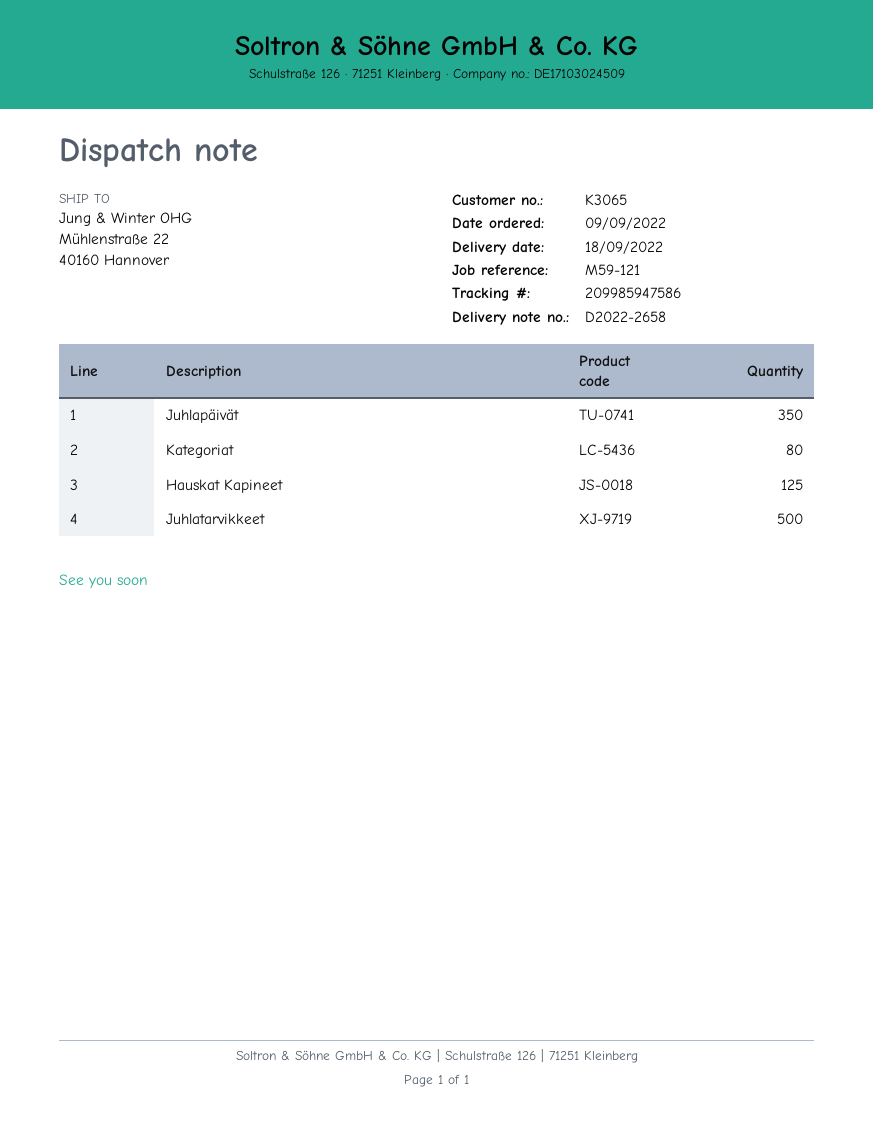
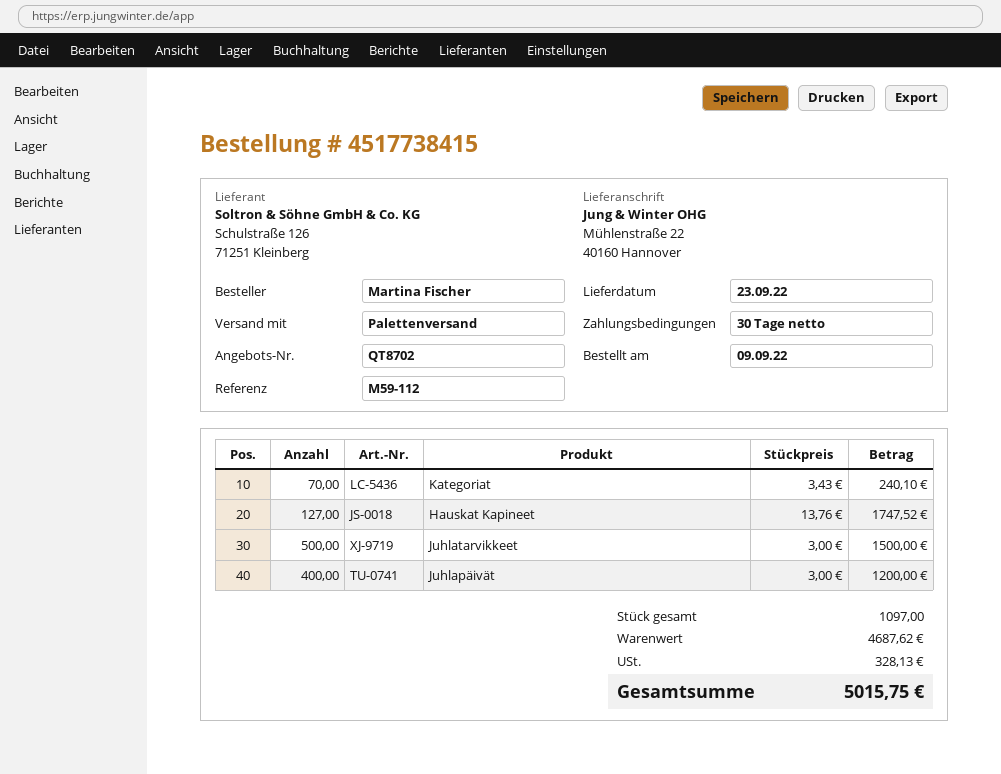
delivery date: 2022-09-18 -> 2022-09-23
reference: M59-121 -> M59-112
Juhlapäivät: 350 -> 400
Kategoriat: 80 -> 70
Hauskat Kapineet: 125 -> 127

